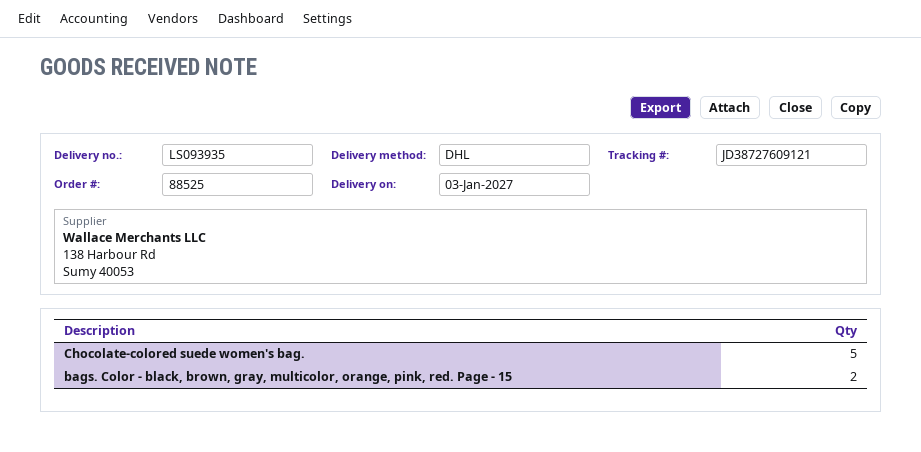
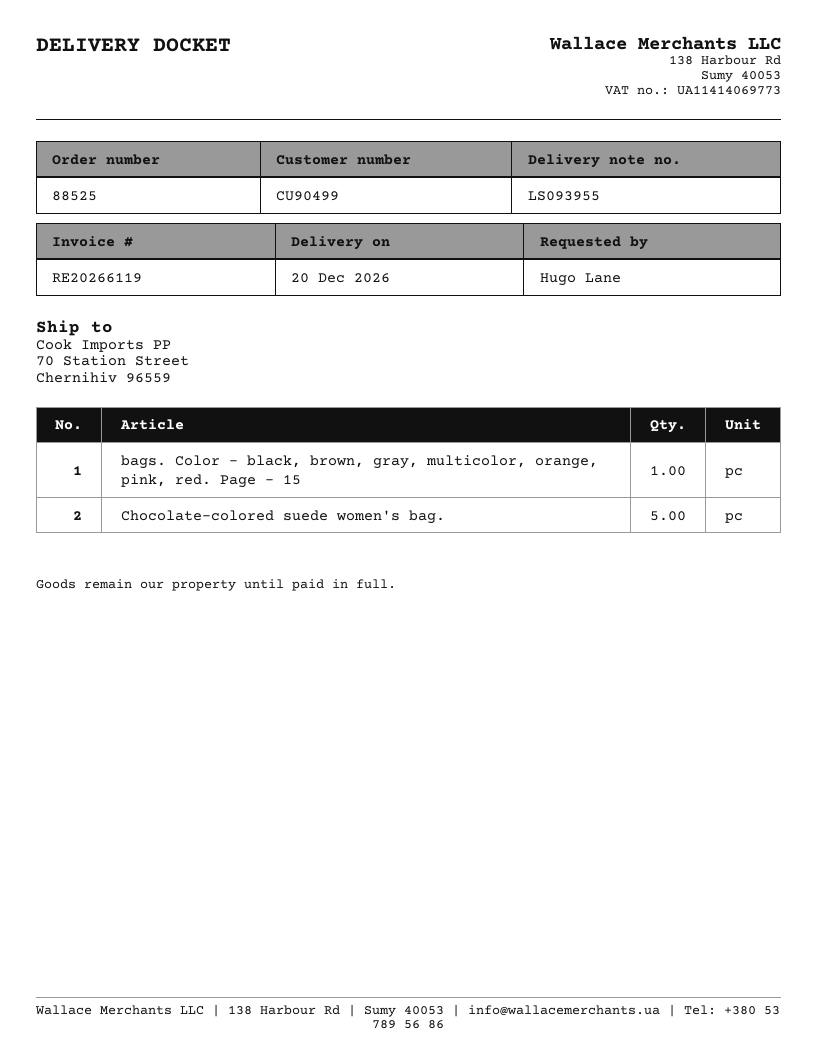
delivery note number: LS093935 -> LS093955
delivery date: 2027-01-03 -> 2026-12-20
bags. Color - black, brown, gray, multicolor, orange, pink, red. Page - 15: 2 -> 1

